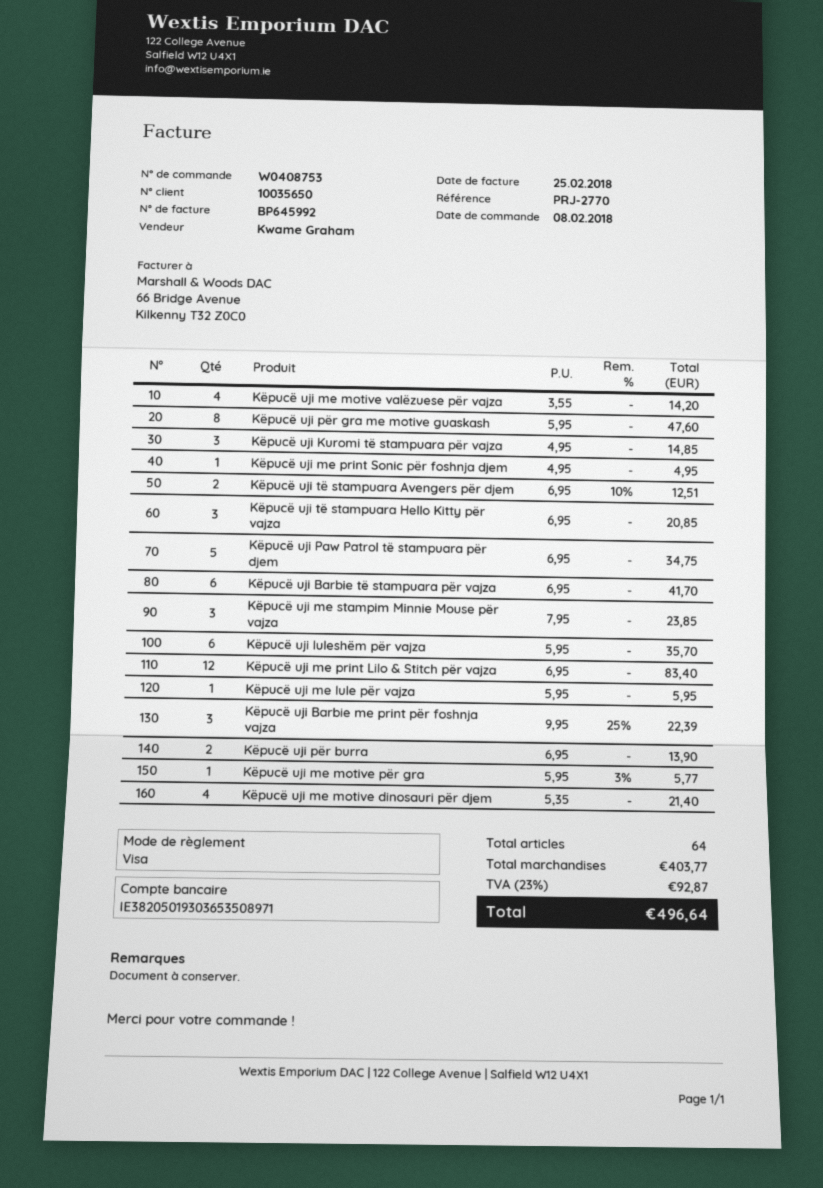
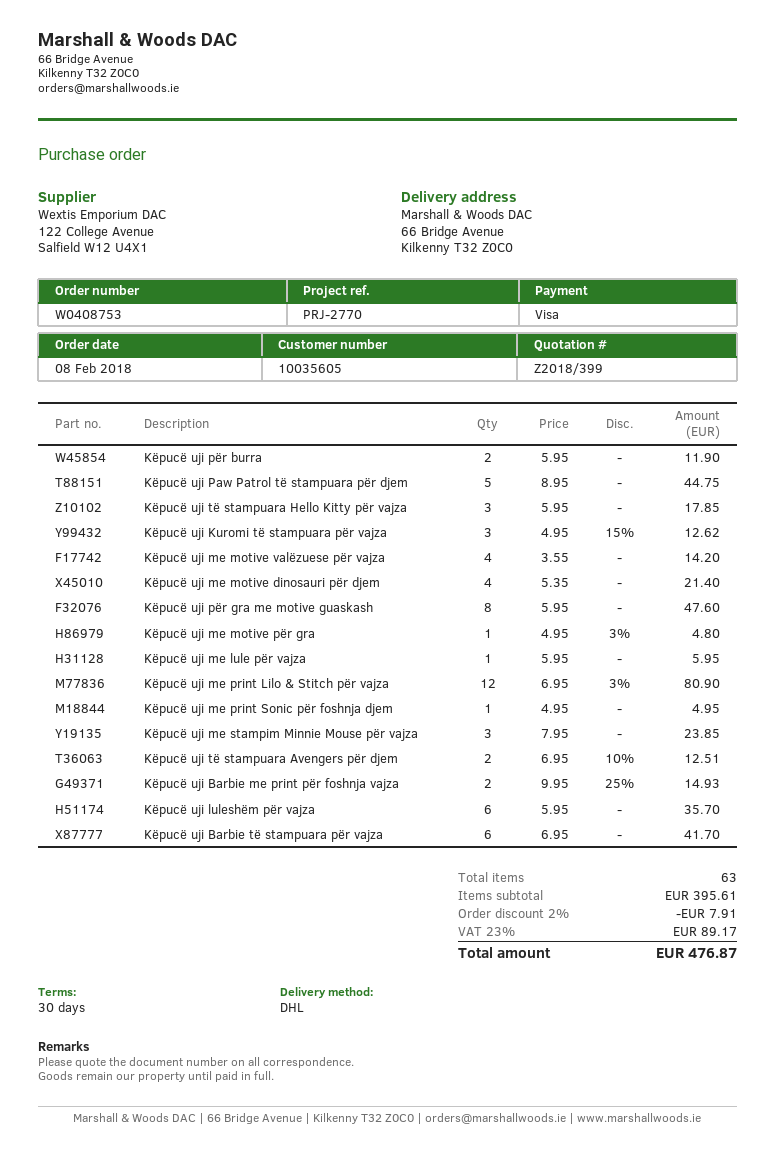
customer number: 10035650 -> 10035605
Këpucë uji Kuromi të stampuara për vajza: 3 x 4.95 = 14.85 -> 3 x 4.95 - 15% = 12.62
Këpucë uji të stampuara Hello Kitty për vajza: 3 x 6.95 = 20.85 -> 3 x 5.95 = 17.85
Këpucë uji Paw Patrol të stampuara për djem: 5 x 6.95 = 34.75 -> 5 x 8.95 = 44.75
Këpucë uji me print Lilo & Stitch për vajza: 12 x 6.95 = 83.40 -> 12 x 6.95 - 3% = 80.90
Këpucë uji Barbie me print për foshnja vajza: 3 x 9.95 - 25% = 22.39 -> 2 x 9.95 - 25% = 14.93
Këpucë uji për burra: 2 x 6.95 = 13.90 -> 2 x 5.95 = 11.90
Këpucë uji me motive për gra: 1 x 5.95 - 3% = 5.77 -> 1 x 4.95 - 3% = 4.80
total quantity: 64 -> 63
subtotal: 403.77 -> 395.61
discount: none -> 2% = 7.91
tax: 23% = 92.87 -> 23% = 89.17
total: 496.64 -> 476.87

